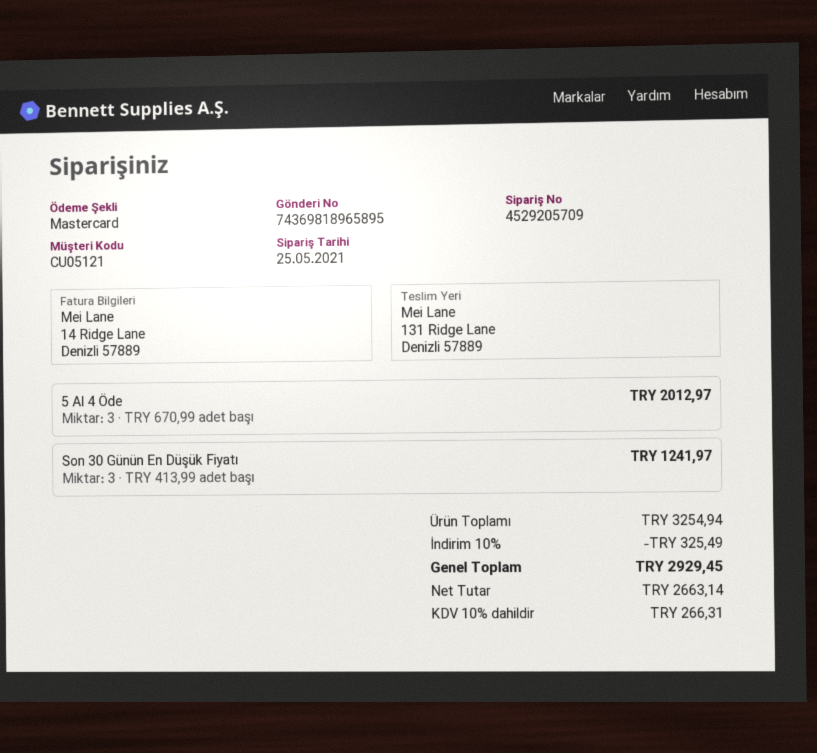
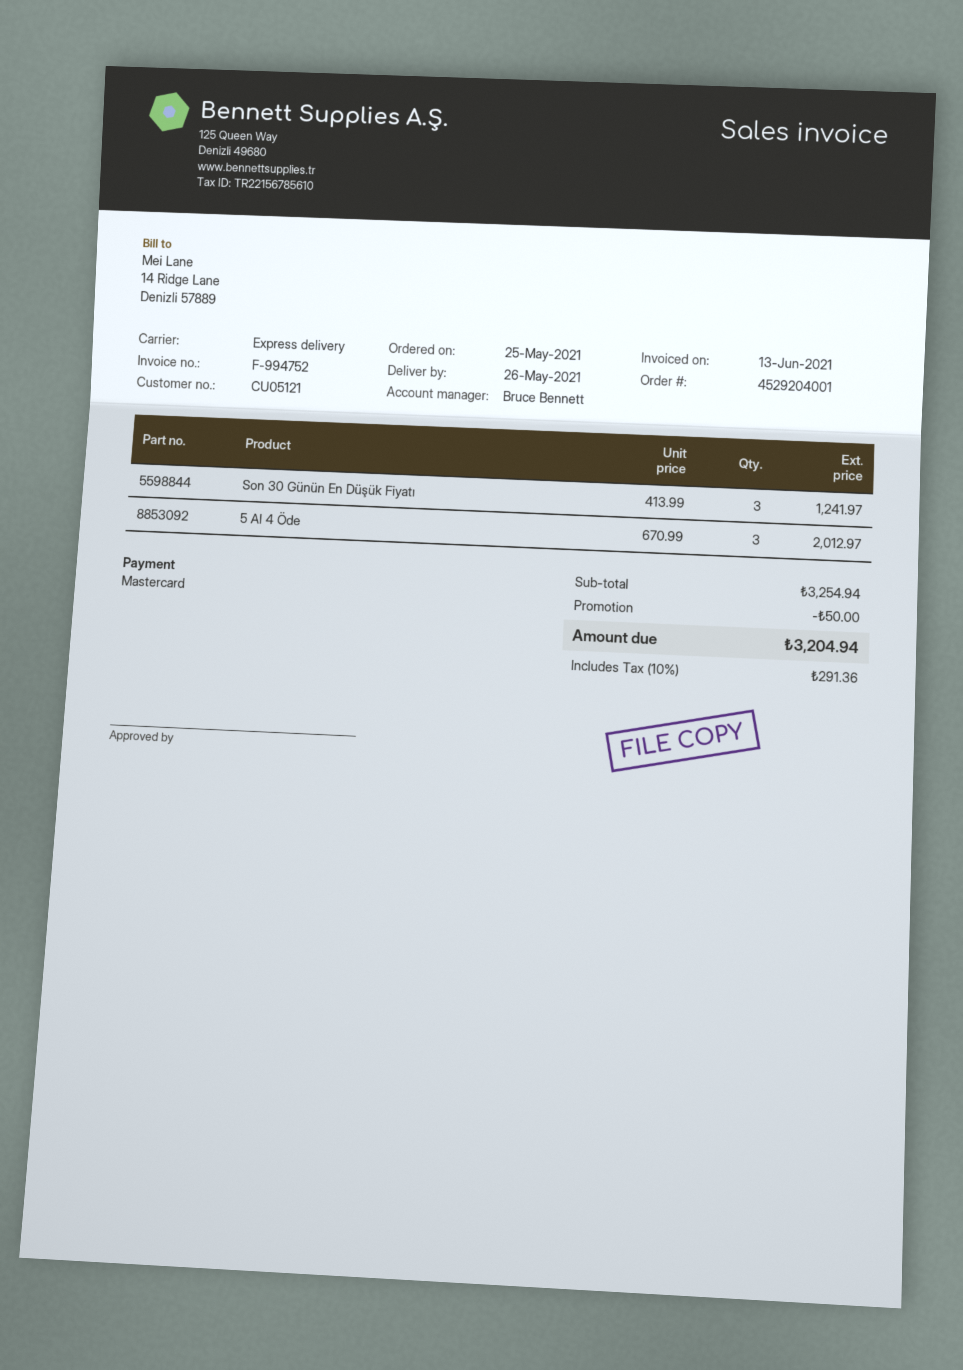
order number: 4529205709 -> 4529204001
discount: 325.49 -> 50.00
tax: 10% = 266.31 -> 10% = 291.36
total: 2929.45 -> 3204.94

